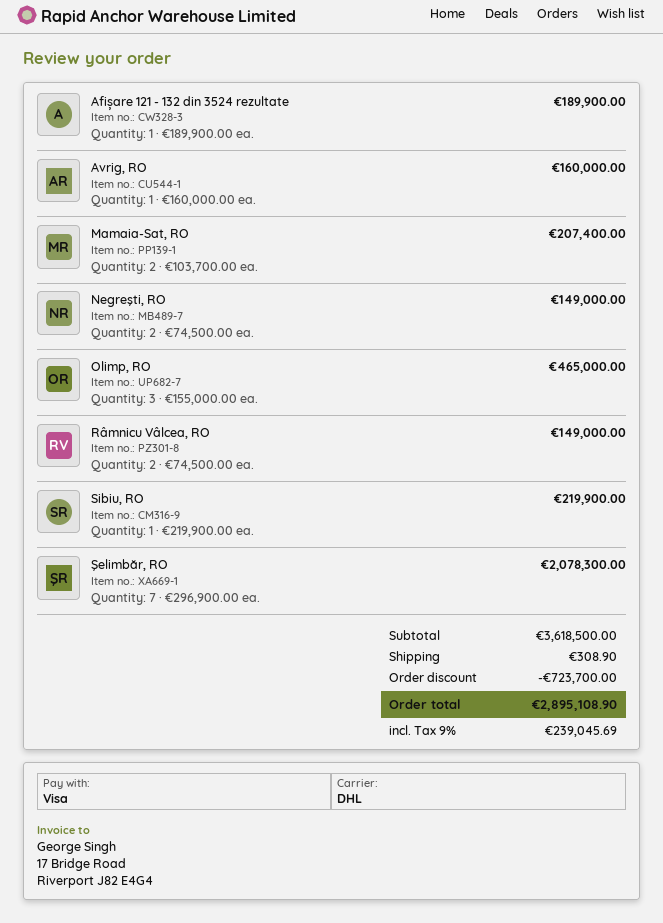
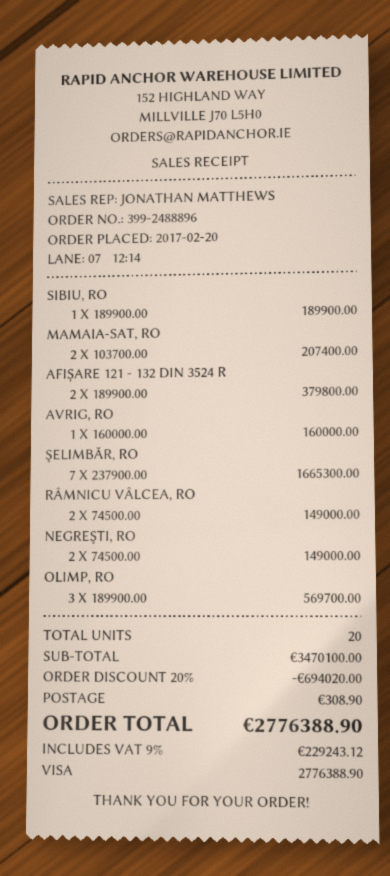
Afișare 121 - 132 din 3524 rezultate: 1 x 189900.00 = 189900.00 -> 2 x 189900.00 = 379800.00
Olimp, RO: 3 x 155000.00 = 465000.00 -> 3 x 189900.00 = 569700.00
Sibiu, RO: 1 x 219900.00 = 219900.00 -> 1 x 189900.00 = 189900.00
Şelimbăr, RO: 7 x 296900.00 = 2078300.00 -> 7 x 237900.00 = 1665300.00
subtotal: 3618500.00 -> 3470100.00
discount: 723700.00 -> 694020.00
tax: 9% = 239045.69 -> 9% = 229243.12
total: 2895108.90 -> 2776388.90

